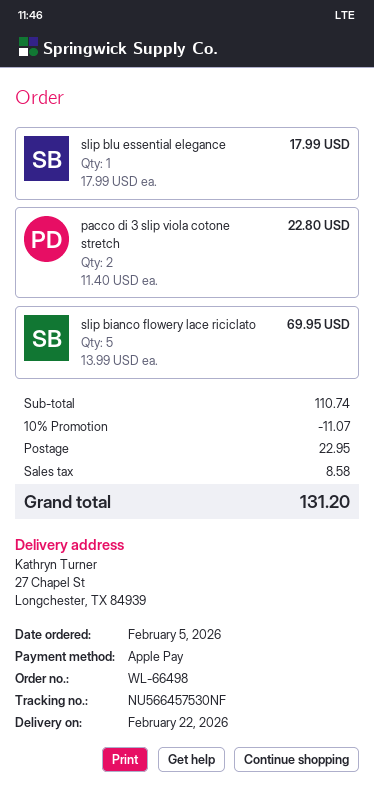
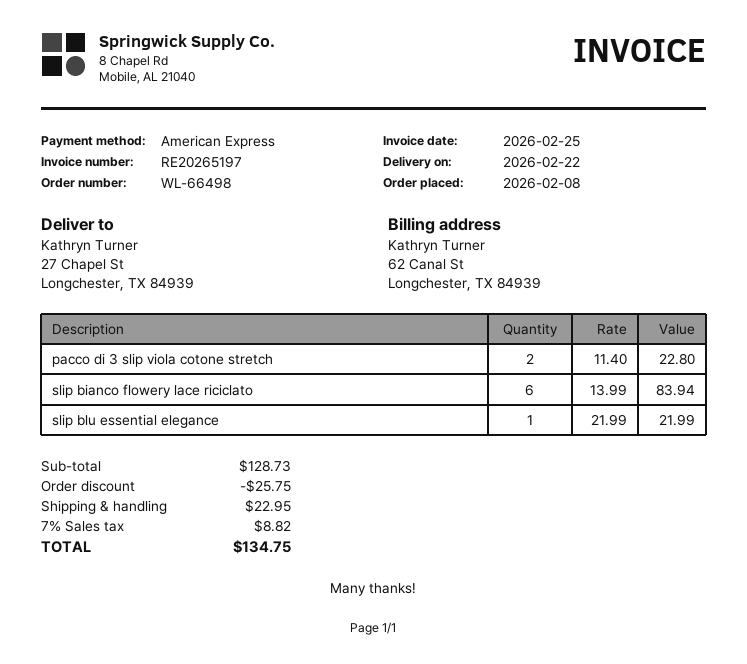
order date: 2026-02-05 -> 2026-02-08
payment method: Apple Pay -> American Express
slip blu essential elegance: 1 x 17.99 = 17.99 -> 1 x 21.99 = 21.99
slip bianco flowery lace riciclato: 5 x 13.99 = 69.95 -> 6 x 13.99 = 83.94
subtotal: 110.74 -> 128.73
discount: 11.07 -> 25.75
tax: 8.58 -> 8.82
total: 131.20 -> 134.75

